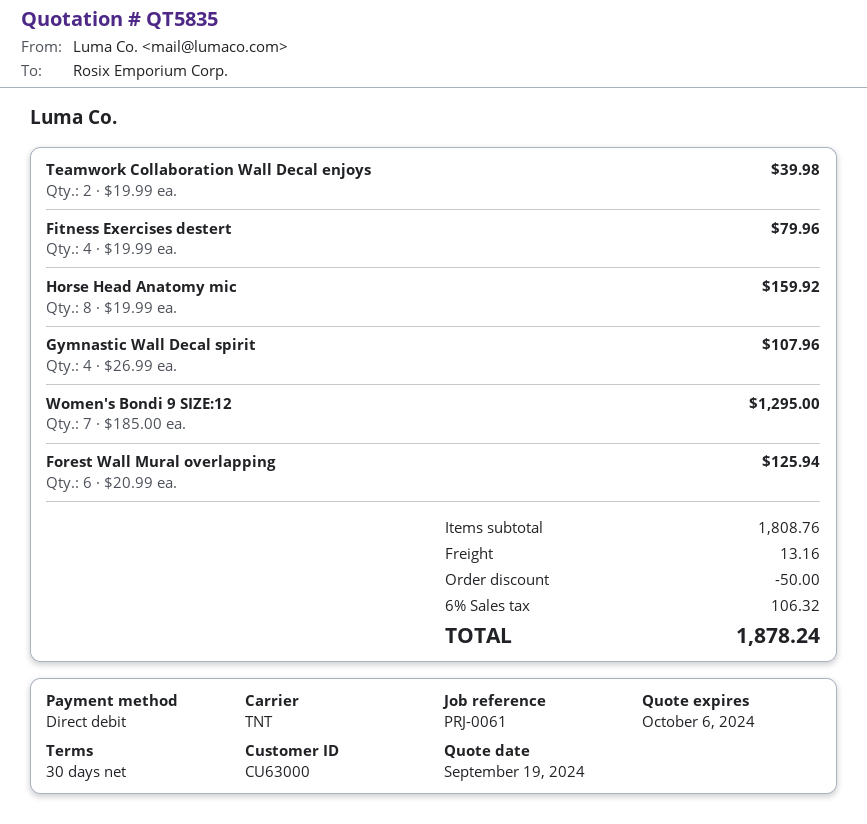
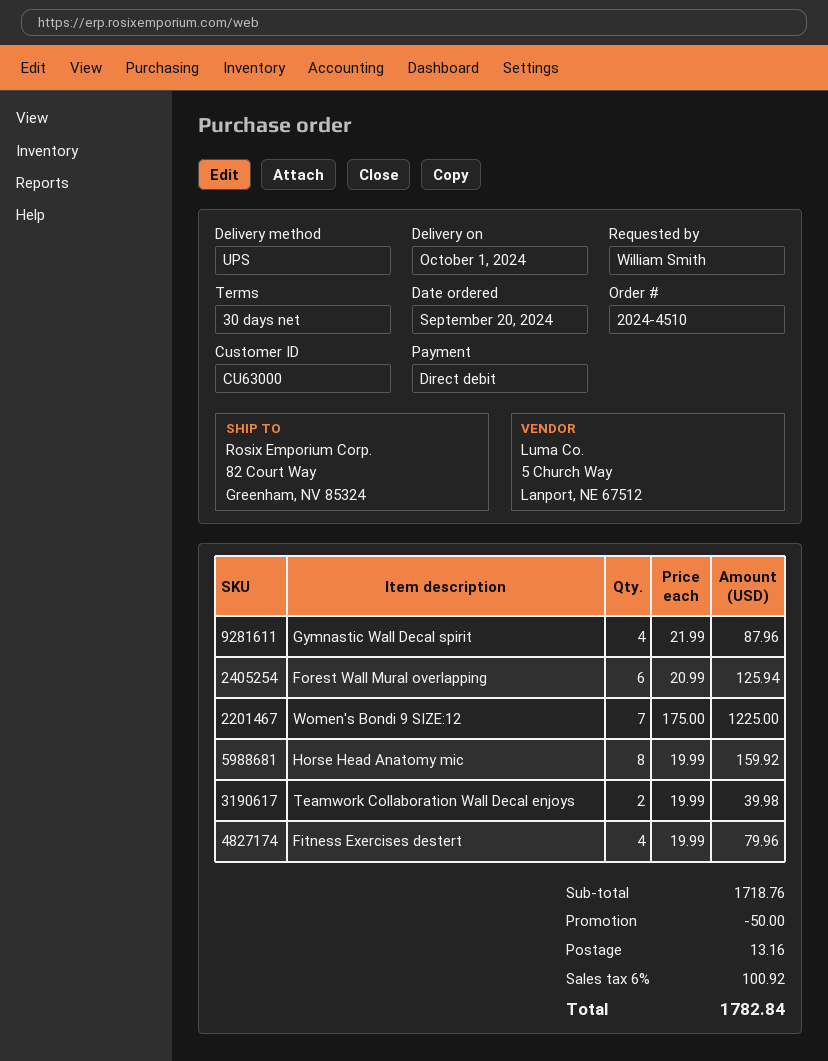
shipping method: TNT -> UPS
Gymnastic Wall Decal spirit: 4 x 26.99 = 107.96 -> 4 x 21.99 = 87.96
Women's Bondi 9 SIZE:12: 7 x 185.00 = 1295.00 -> 7 x 175.00 = 1225.00
subtotal: 1808.76 -> 1718.76
tax: 6% = 106.32 -> 6% = 100.92
total: 1878.24 -> 1782.84

